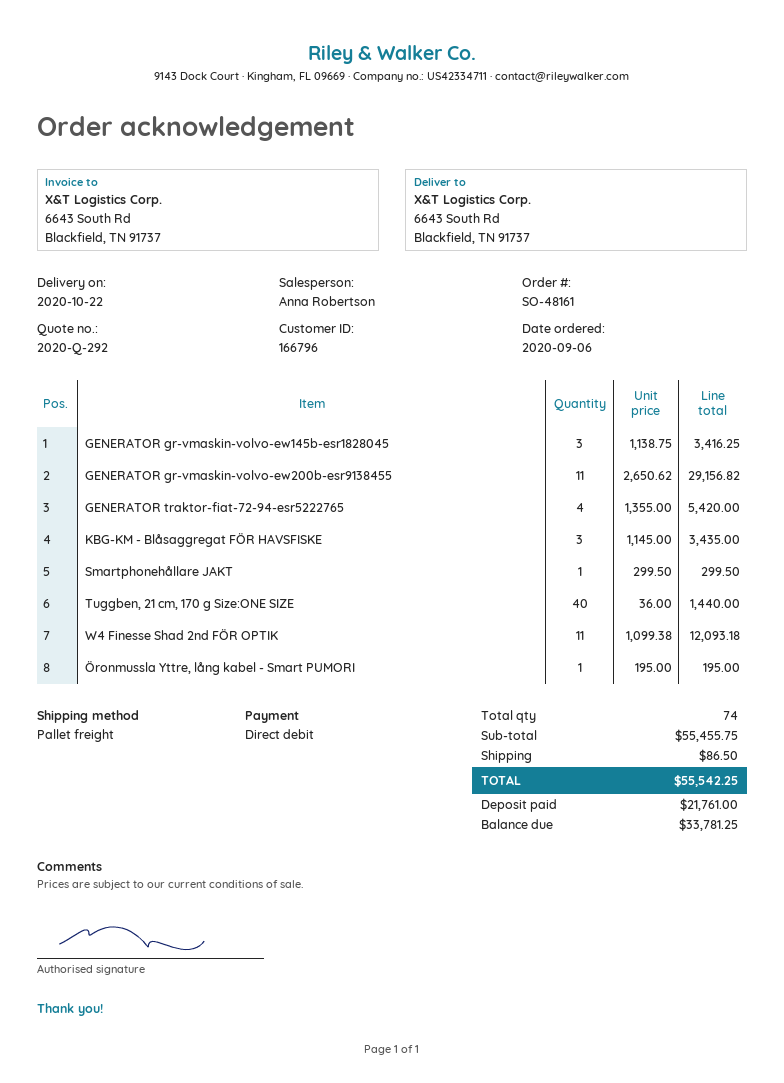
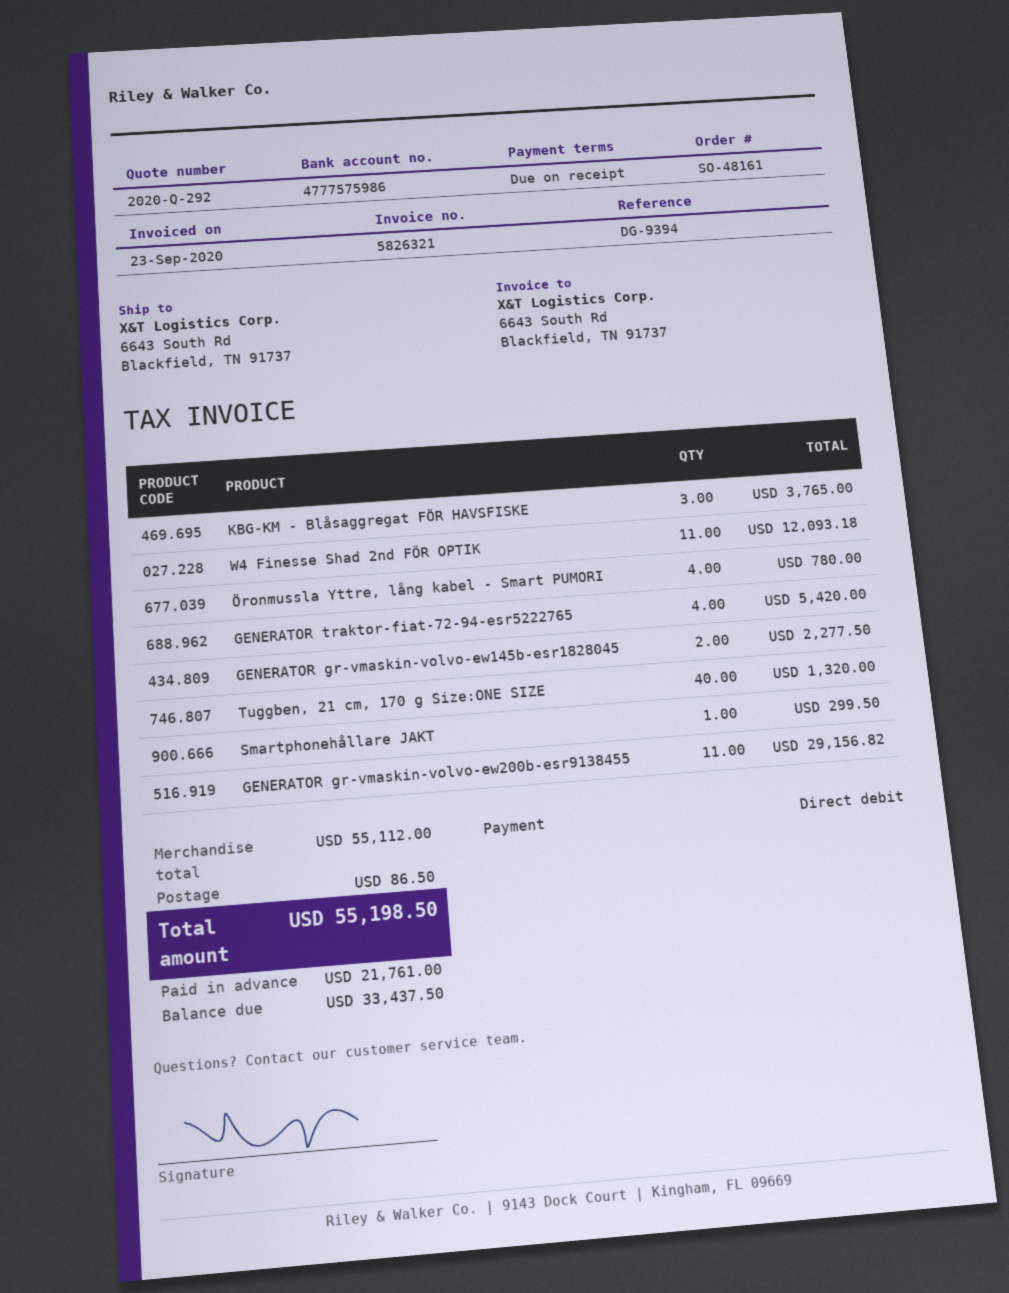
GENERATOR gr-vmaskin-volvo-ew145b-esr1828045: 3 for 3416.25 -> 2 for 2277.50
KBG-KM - Blåsaggregat FÖR HAVSFISKE: 3 for 3435.00 -> 3 for 3765.00
Tuggben, 21 cm, 170 g Size:ONE SIZE: 40 for 1440.00 -> 40 for 1320.00
Öronmussla Yttre, lång kabel - Smart PUMORI: 1 for 195.00 -> 4 for 780.00
subtotal: 55455.75 -> 55112.00
total: 55542.25 -> 55198.50
balance: 33781.25 -> 33437.50

